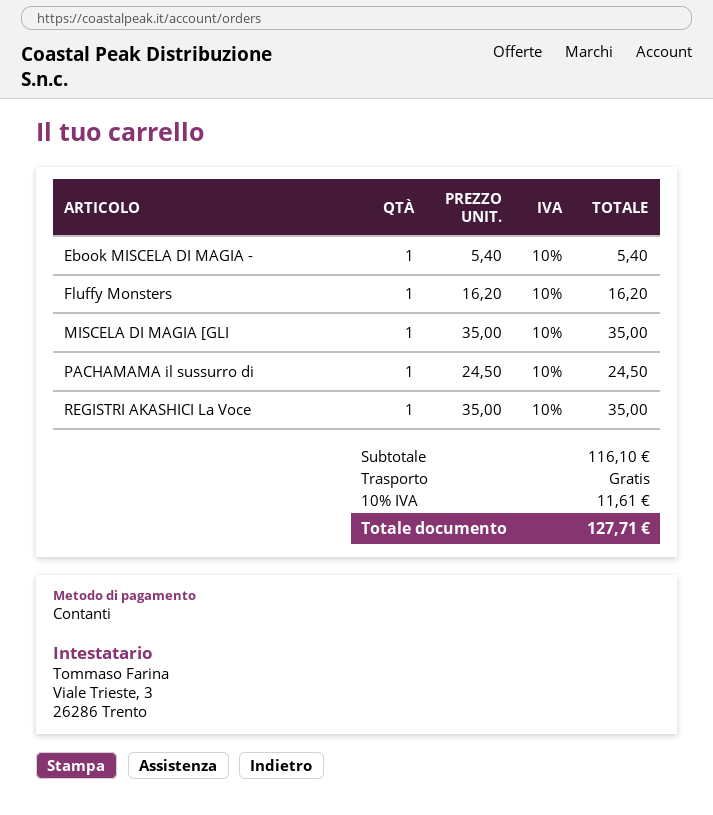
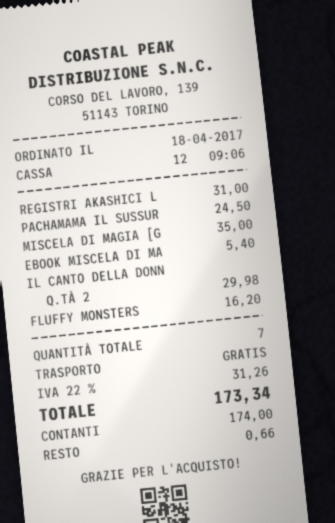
REGISTRI AKASHICI La Voce: 1 for 35.00 -> 1 for 31.00
IL CANTO DELLA DONN: none -> 2 for 29.98
tax: 10% = 11.61 -> 22% = 31.26
total: 127.71 -> 173.34

